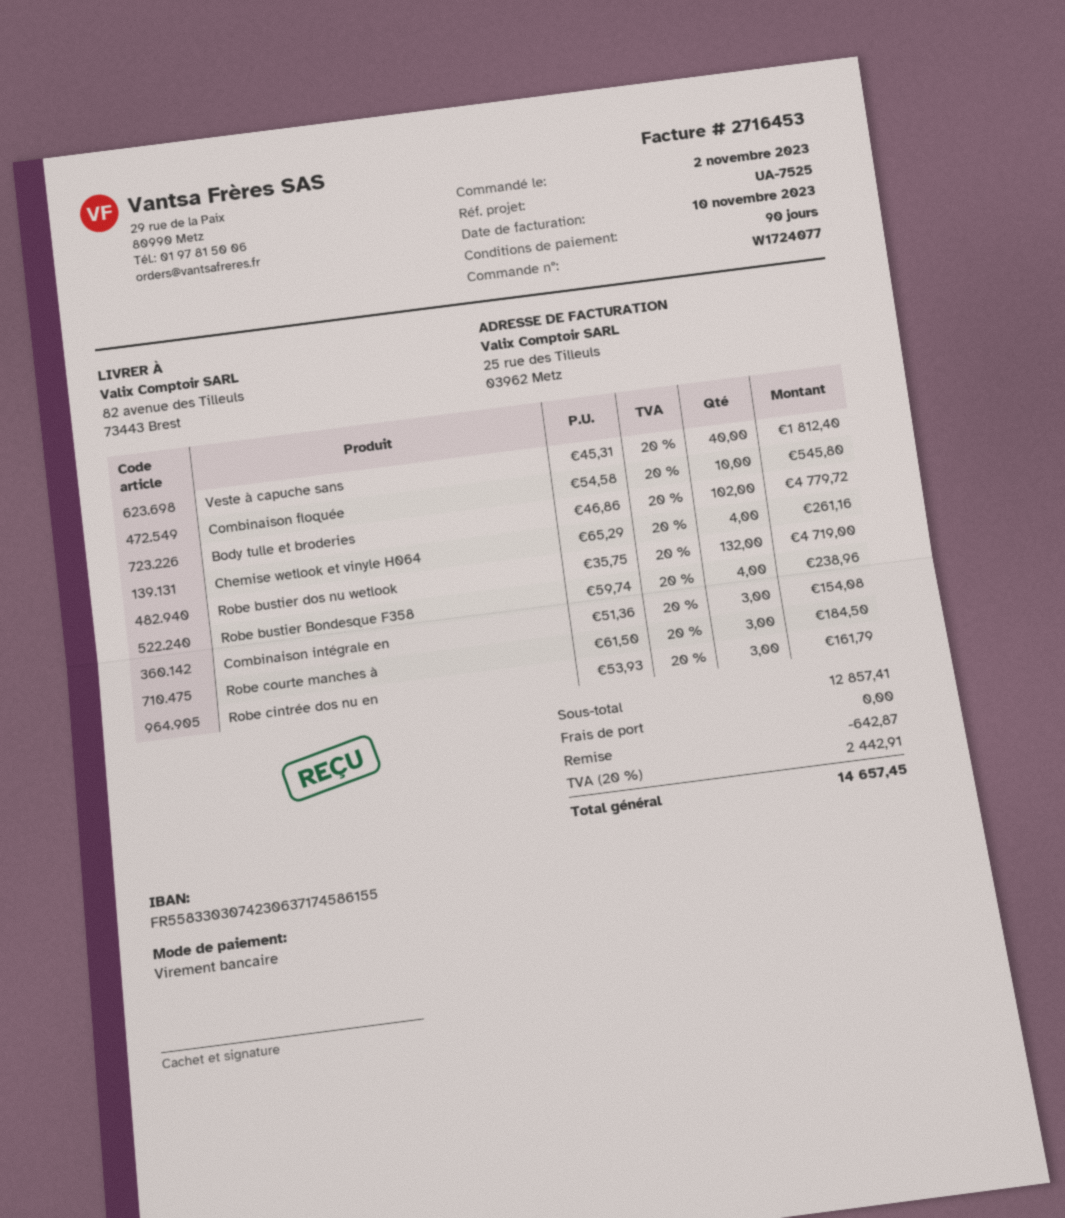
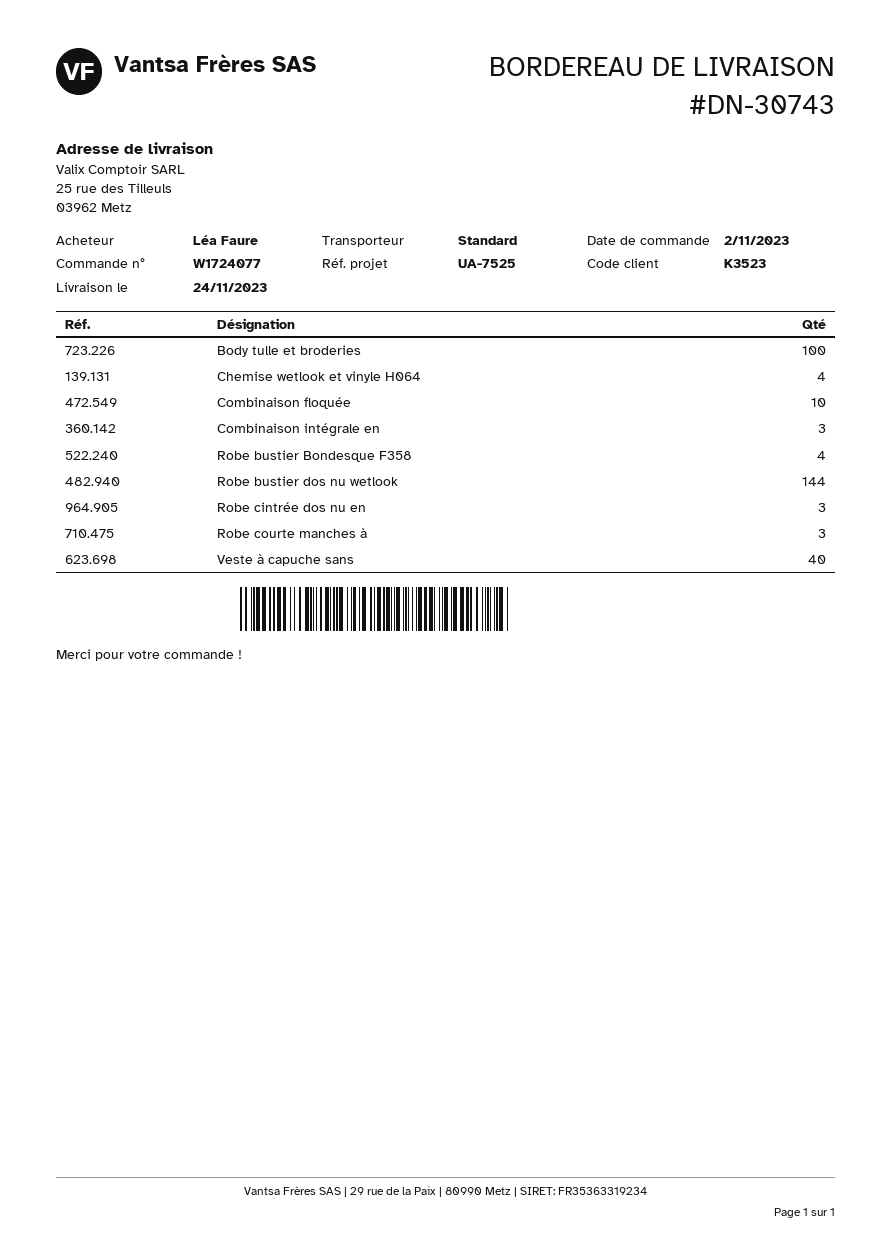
ship to: 82 avenue des Tilleuls, 73443 Brest -> 25 rue des Tilleuls, 03962 Metz
Body tulle et broderies: 102 -> 100
Robe bustier dos nu wetlook: 132 -> 144

